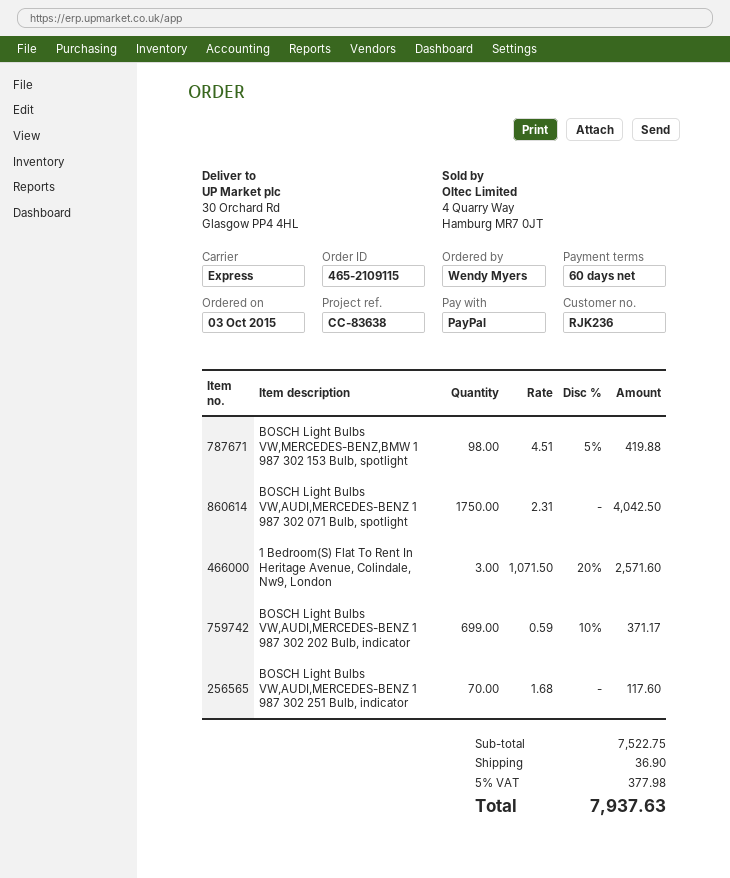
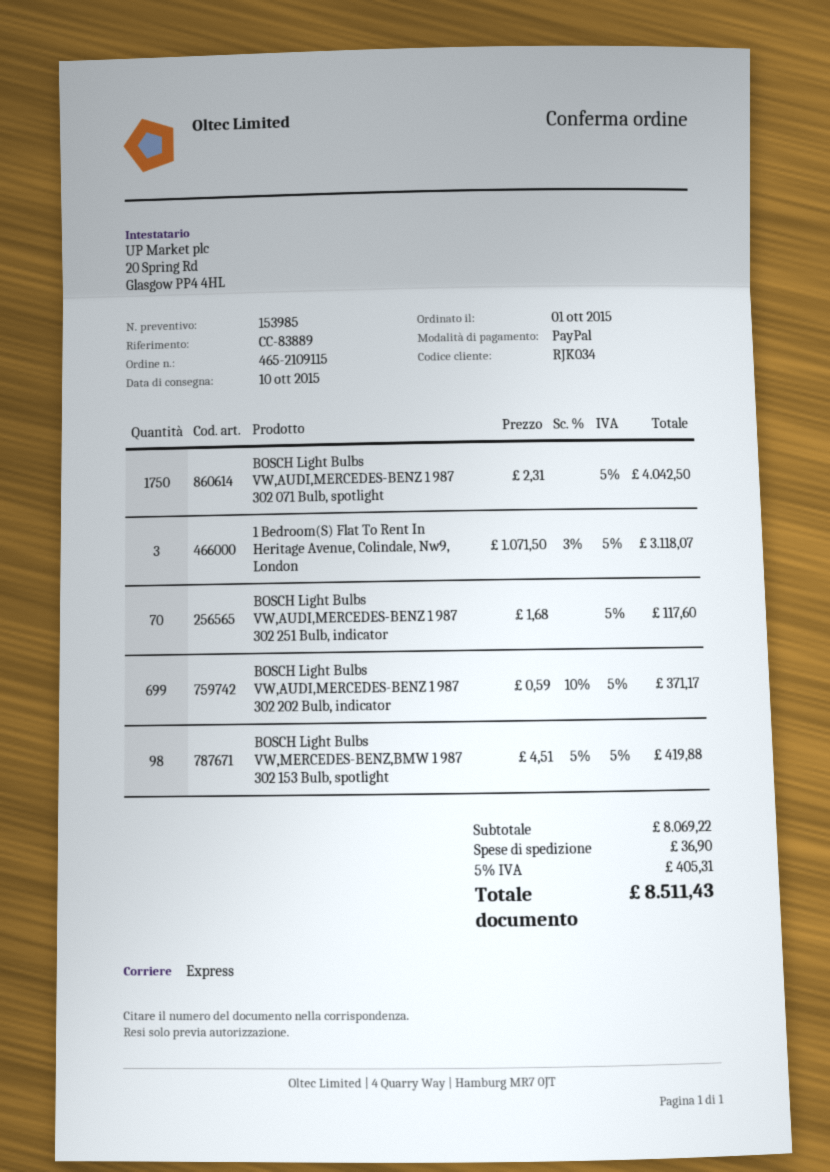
order date: 2015-10-03 -> 2015-10-01
customer number: RJK236 -> RJK034
reference: CC-83638 -> CC-83889
1 Bedroom(S) Flat To Rent In Heritage Avenue, Colindale, Nw9, London: 3 x 1071.50 - 20% = 2571.60 -> 3 x 1071.50 - 3% = 3118.07
subtotal: 7522.75 -> 8069.22
tax: 5% = 377.98 -> 5% = 405.31
total: 7937.63 -> 8511.43

